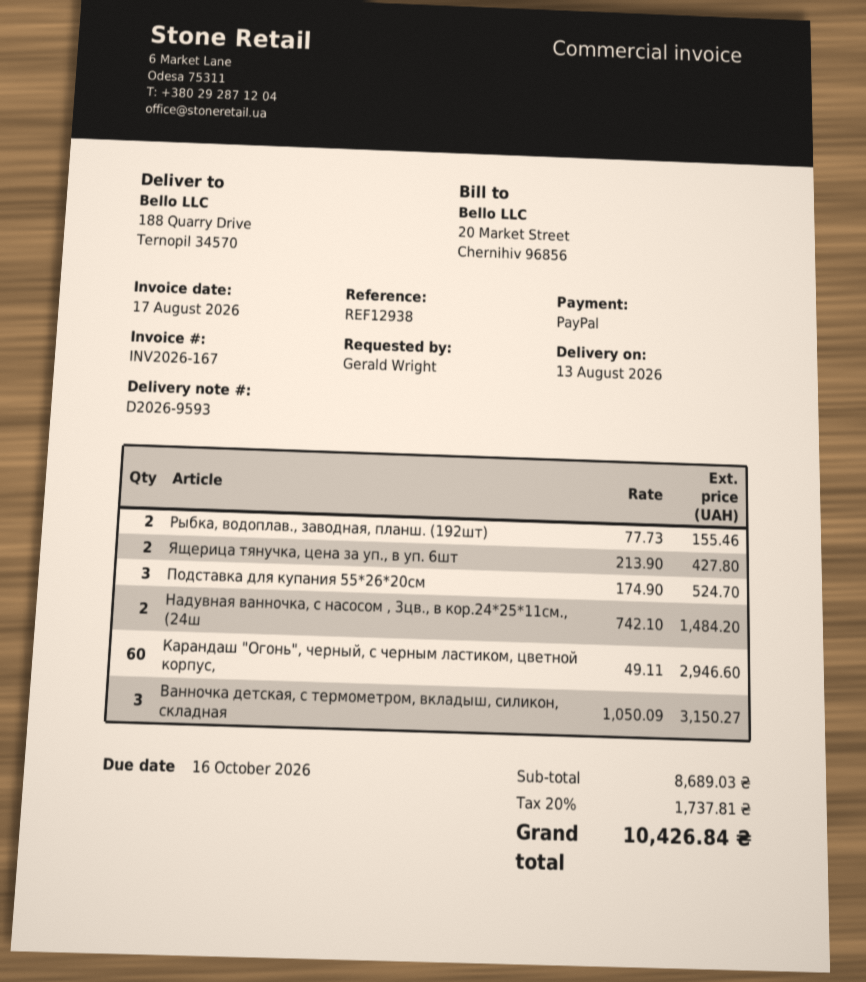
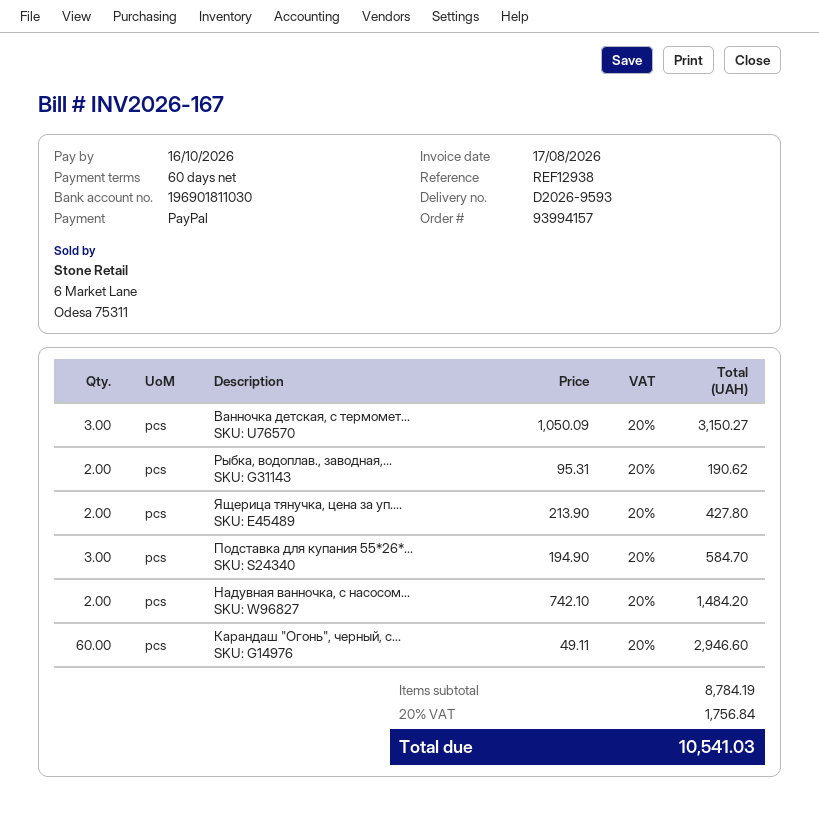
Рыбка, водоплав., заводная, планш. (192шт): 2 x 77.73 = 155.46 -> 2 x 95.31 = 190.62
Подставка для купания 55*26*20см: 3 x 174.90 = 524.70 -> 3 x 194.90 = 584.70
subtotal: 8689.03 -> 8784.19
tax: 20% = 1737.81 -> 20% = 1756.84
total: 10426.84 -> 10541.03

